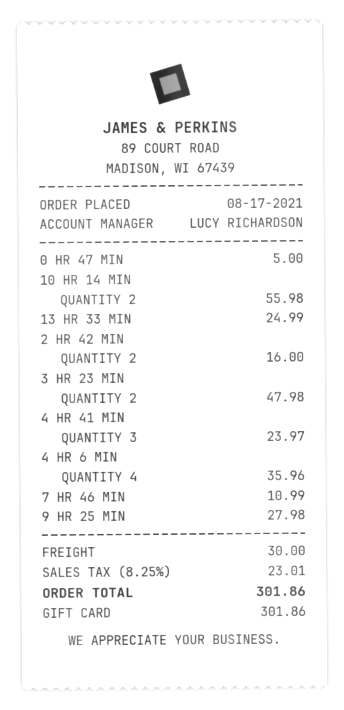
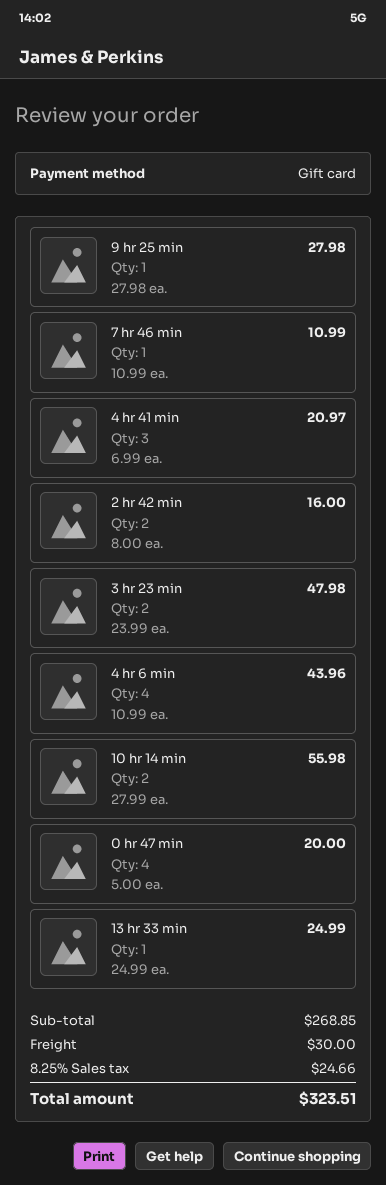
0 HR 47 MIN: 1 for 5.00 -> 4 for 20.00
4 HR 41 MIN: 3 for 23.97 -> 3 for 20.97
4 HR 6 MIN: 4 for 35.96 -> 4 for 43.96
tax: 8.25% = 23.01 -> 8.25% = 24.66
total: 301.86 -> 323.51

